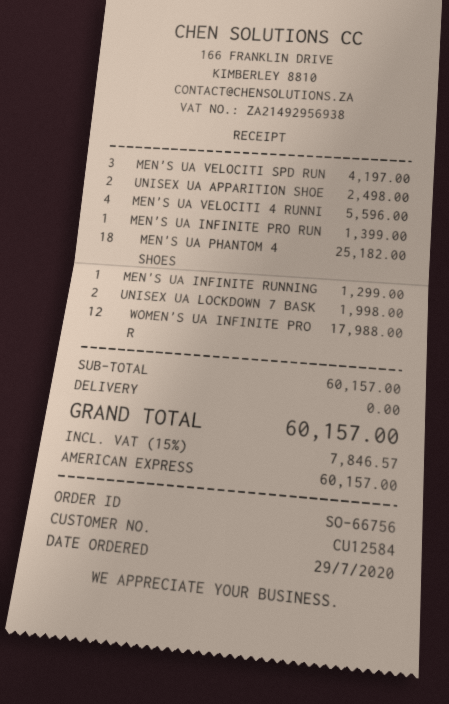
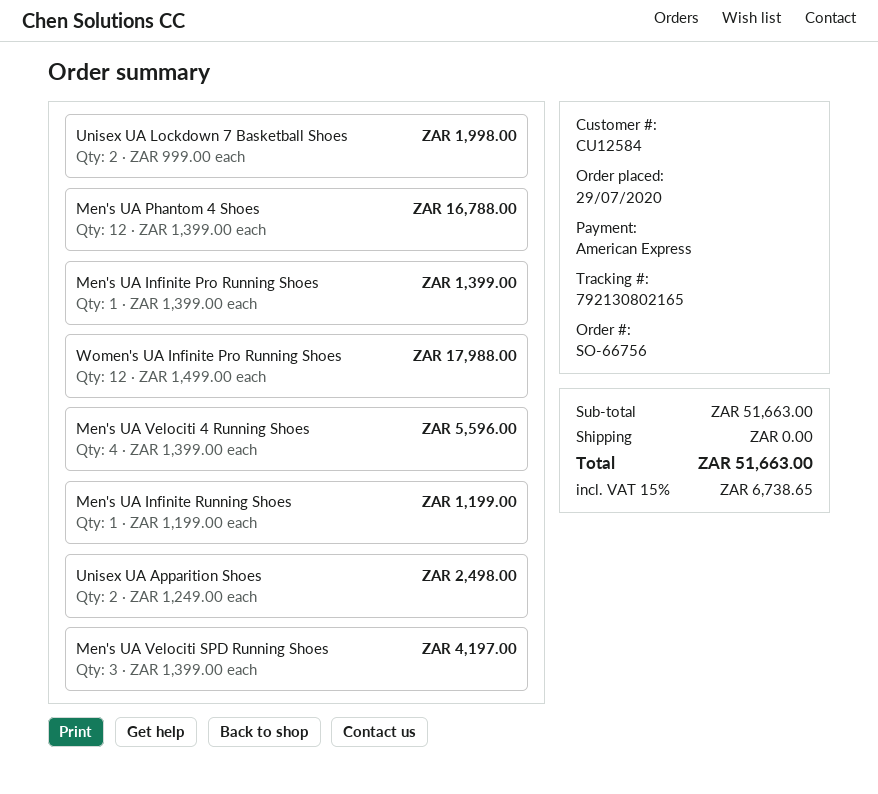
MEN'S UA PHANTOM 4 SHOES: 18 for 25182.00 -> 12 for 16788.00
MEN'S UA INFINITE RUNNING: 1 for 1299.00 -> 1 for 1199.00
subtotal: 60157.00 -> 51663.00
tax: 15% = 7846.57 -> 15% = 6738.65
total: 60157.00 -> 51663.00

